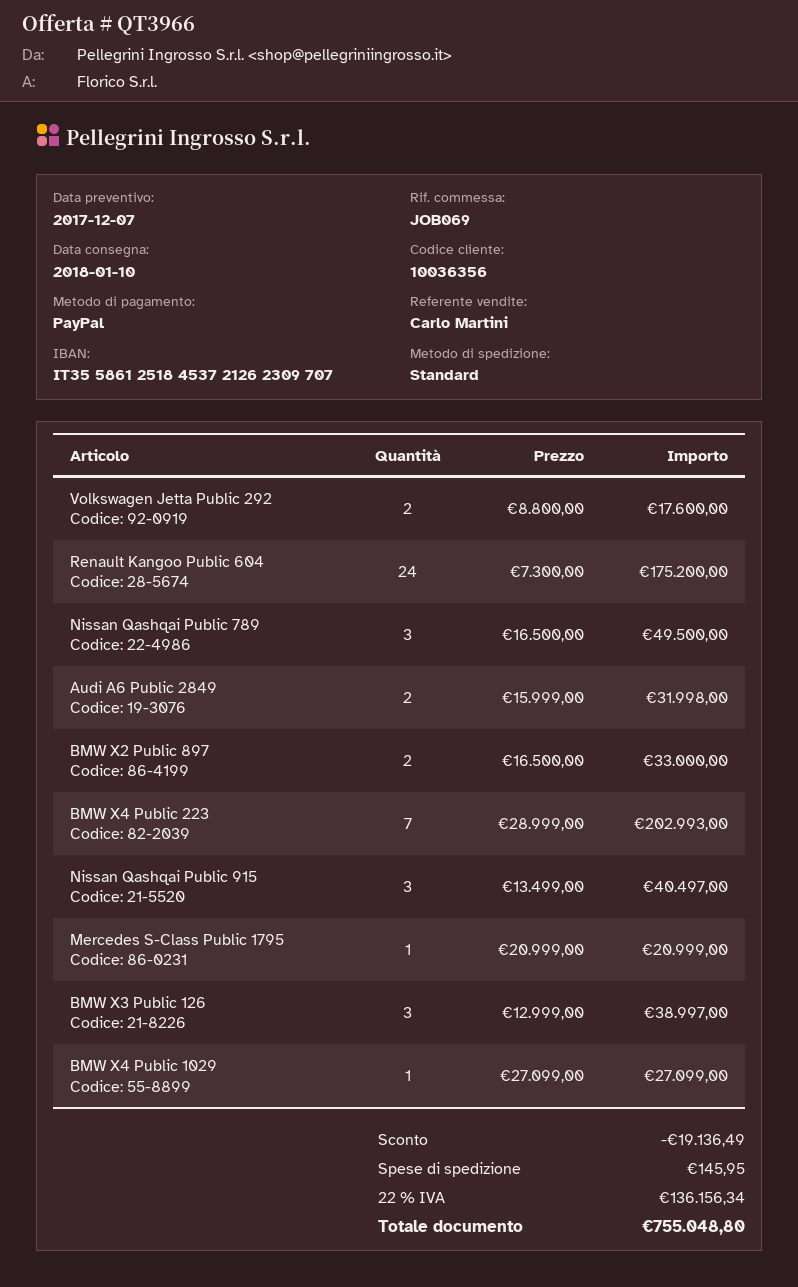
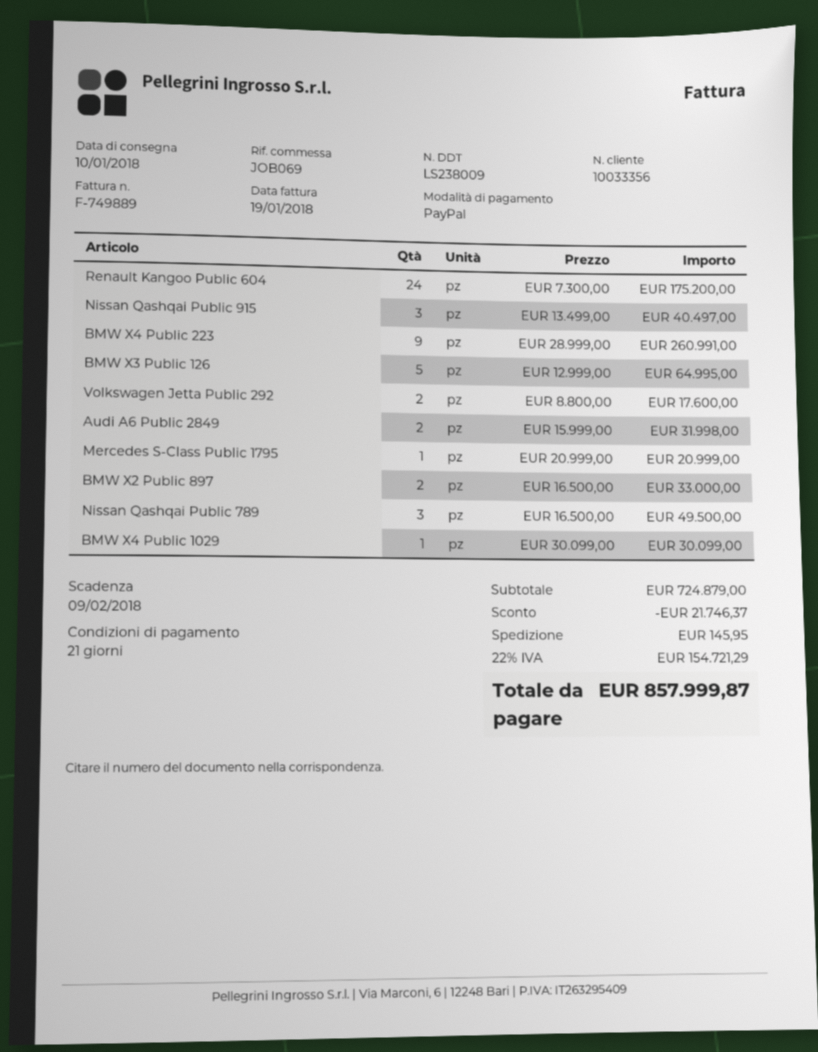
customer number: 10036356 -> 10033356
BMW X4 Public 223: 7 x 28999.00 = 202993.00 -> 9 x 28999.00 = 260991.00
BMW X3 Public 126: 3 x 12999.00 = 38997.00 -> 5 x 12999.00 = 64995.00
BMW X4 Public 1029: 1 x 27099.00 = 27099.00 -> 1 x 30099.00 = 30099.00
discount: 19136.49 -> 21746.37
tax: 22% = 136156.34 -> 22% = 154721.29
total: 755048.80 -> 857999.87

